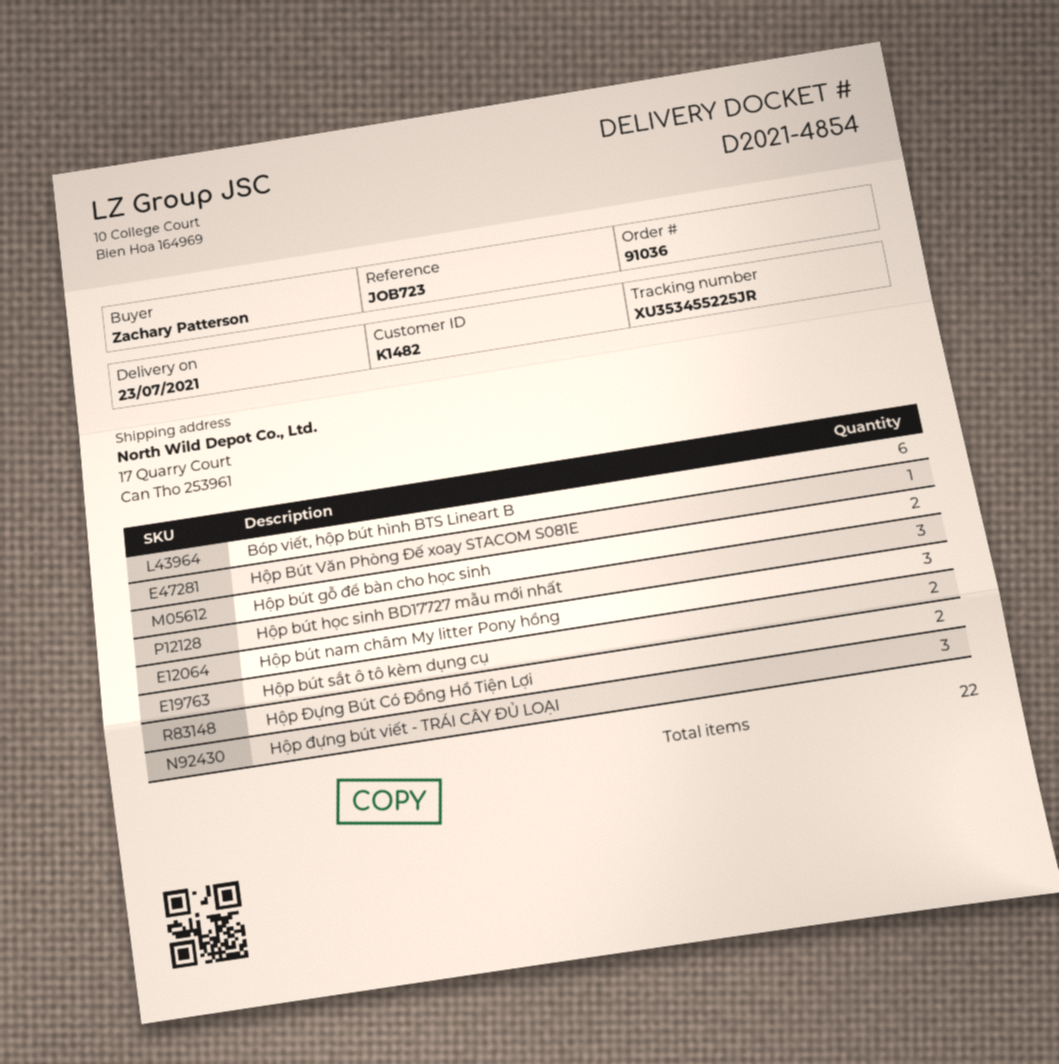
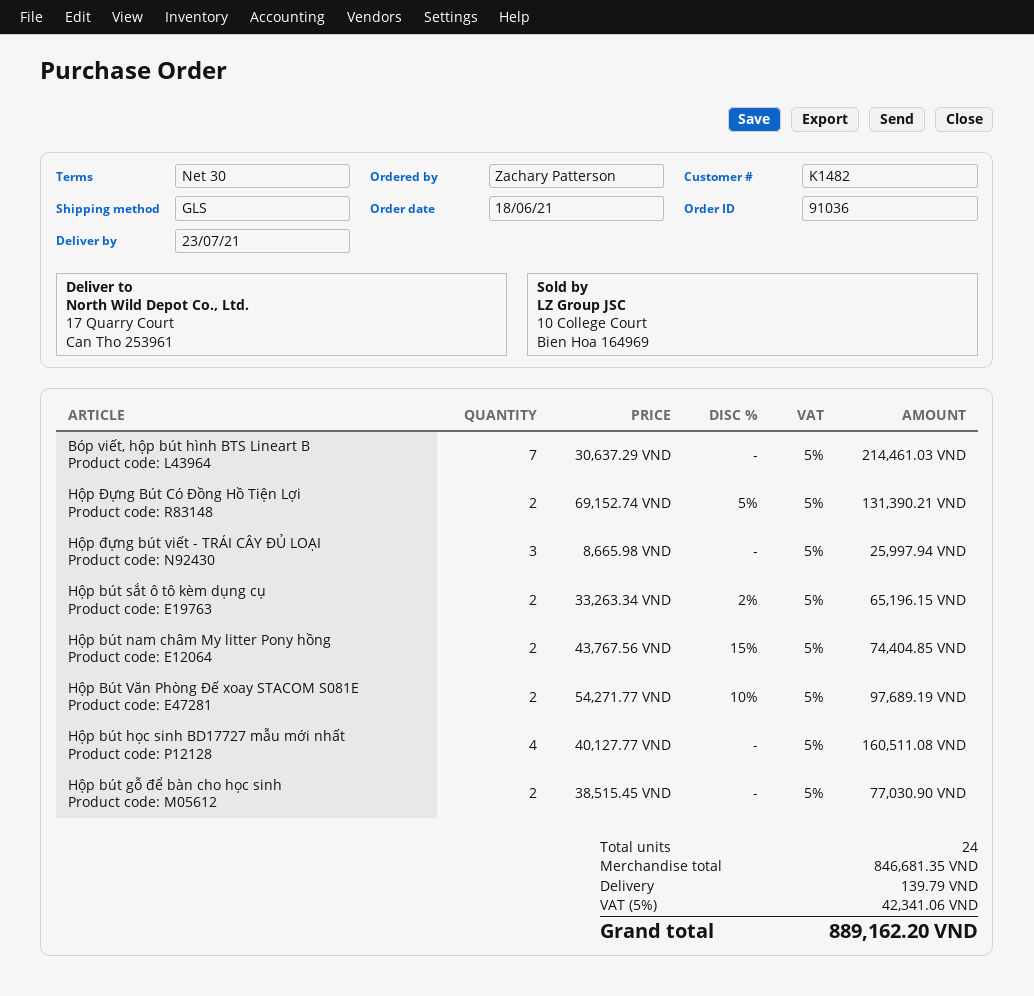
Bóp viết, hộp bút hình BTS Lineart B: 6 -> 7
Hộp Bút Văn Phòng Đế xoay STACOM S081E: 1 -> 2
Hộp bút học sinh BD17727 mẫu mới nhất: 3 -> 4
Hộp bút nam châm My litter Pony hồng: 3 -> 2
total quantity: 22 -> 24

